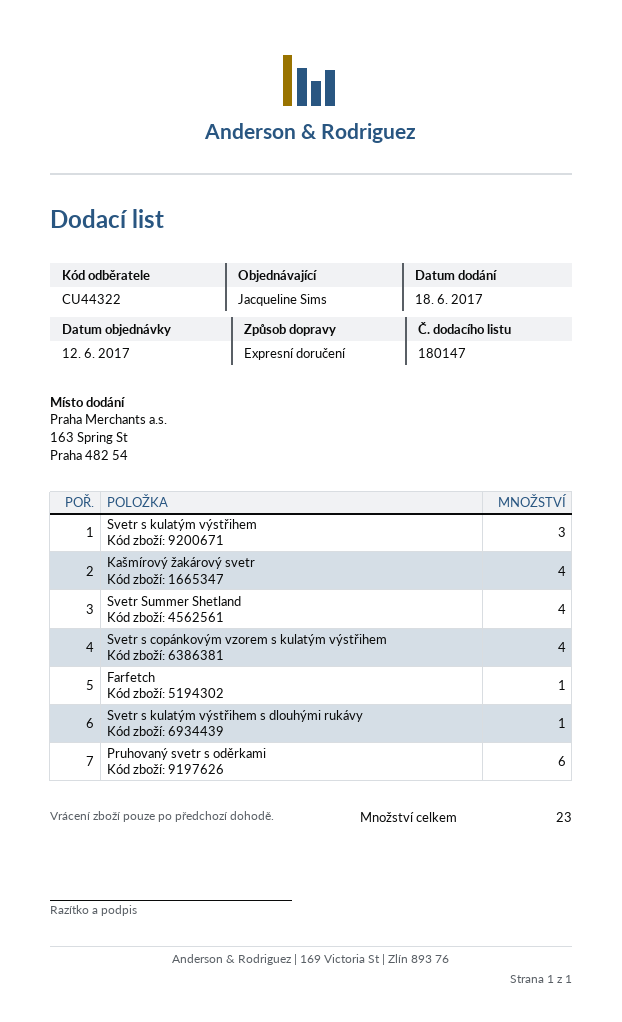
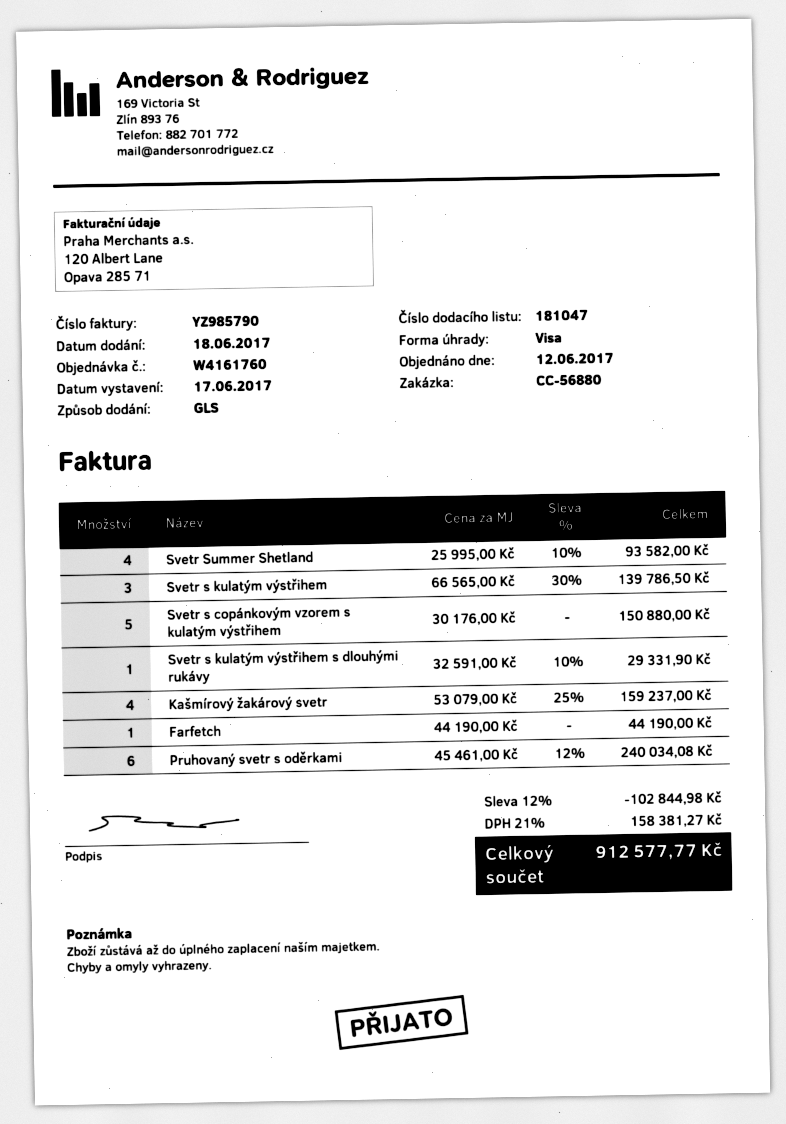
delivery note number: 180147 -> 181047
shipping method: express -> GLS
Svetr s copánkovým vzorem s kulatým výstřihem: 4 -> 5

